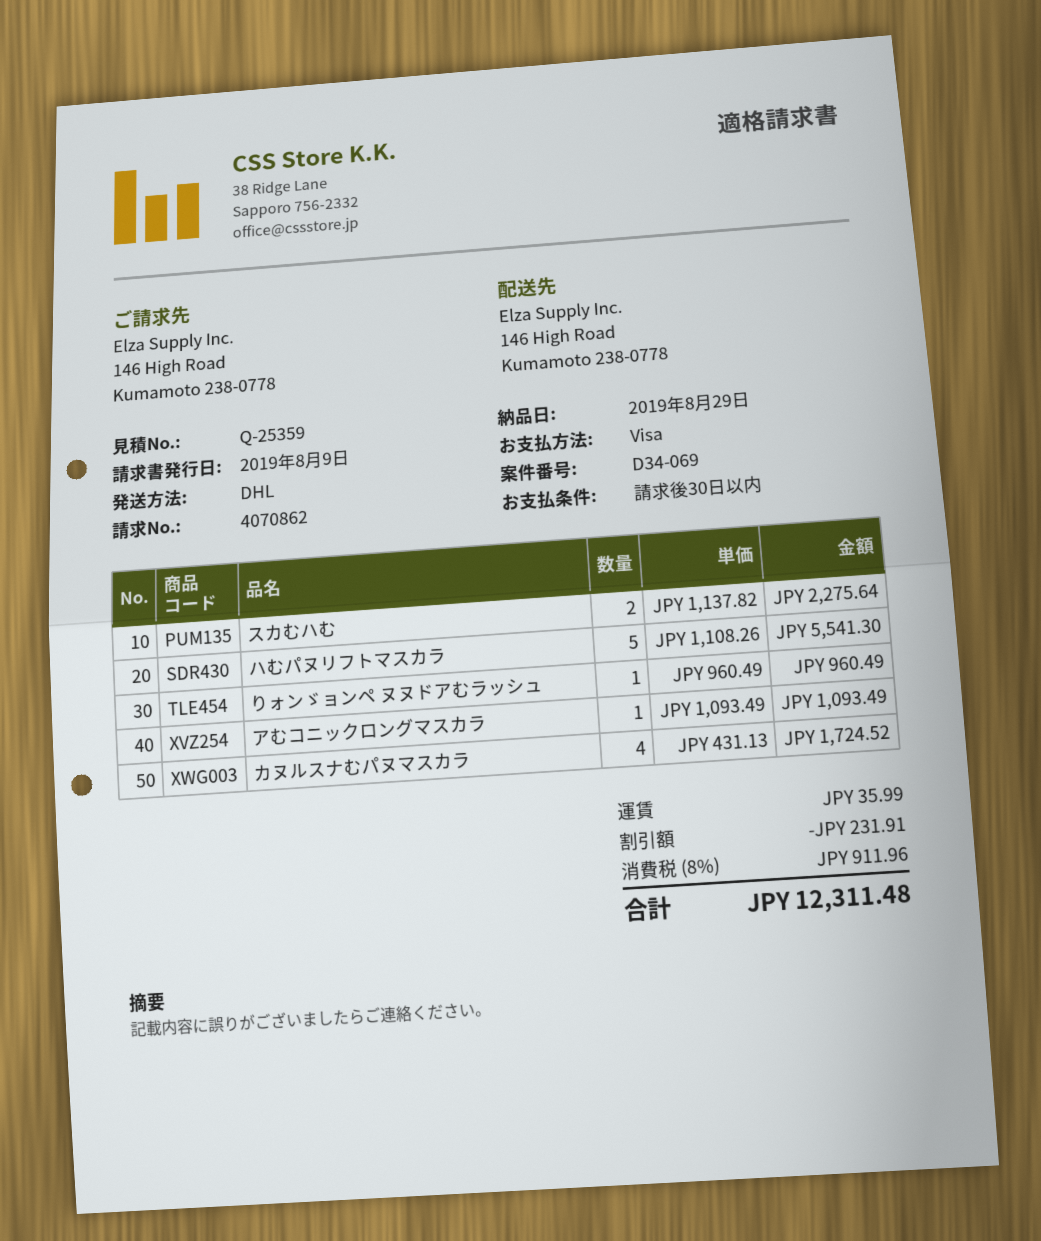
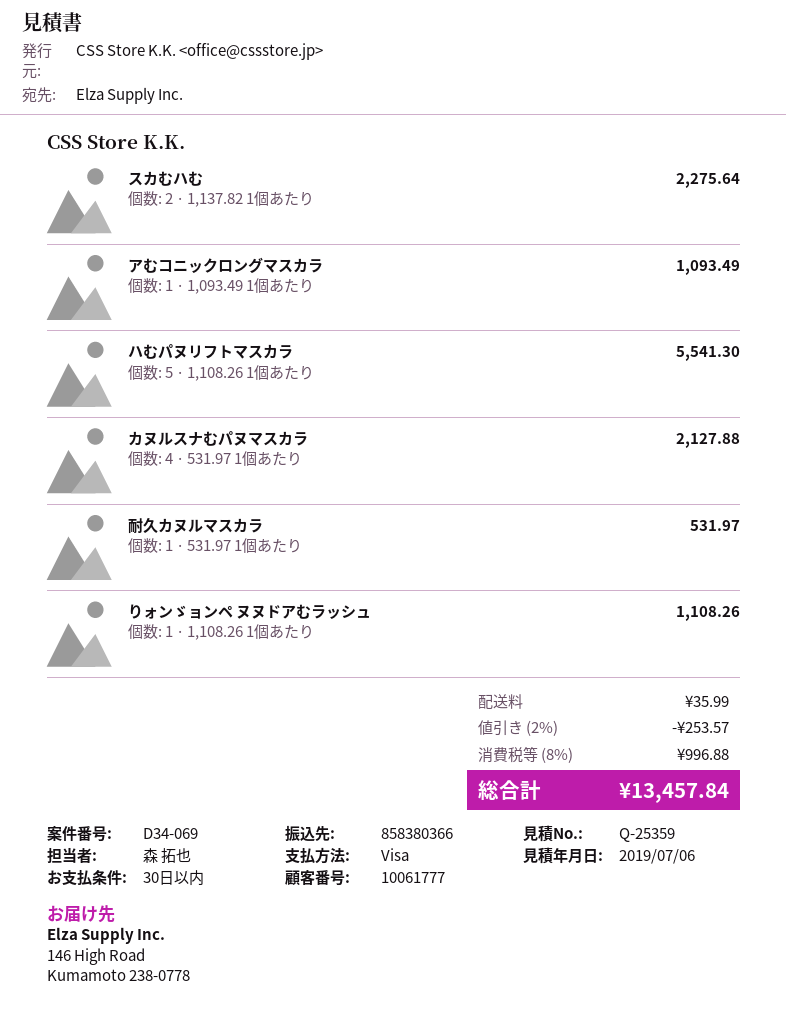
りォンゞョンペ ヌヌドアむラッシュ: 1 x 960.49 = 960.49 -> 1 x 1108.26 = 1108.26
カヌルスナむパヌマスカラ: 4 x 431.13 = 1724.52 -> 4 x 531.97 = 2127.88
耐久カヌルマスカラ: none -> 1 x 531.97 = 531.97
discount: 231.91 -> 253.57
tax: 8% = 911.96 -> 8% = 996.88
total: 12311.48 -> 13457.84

